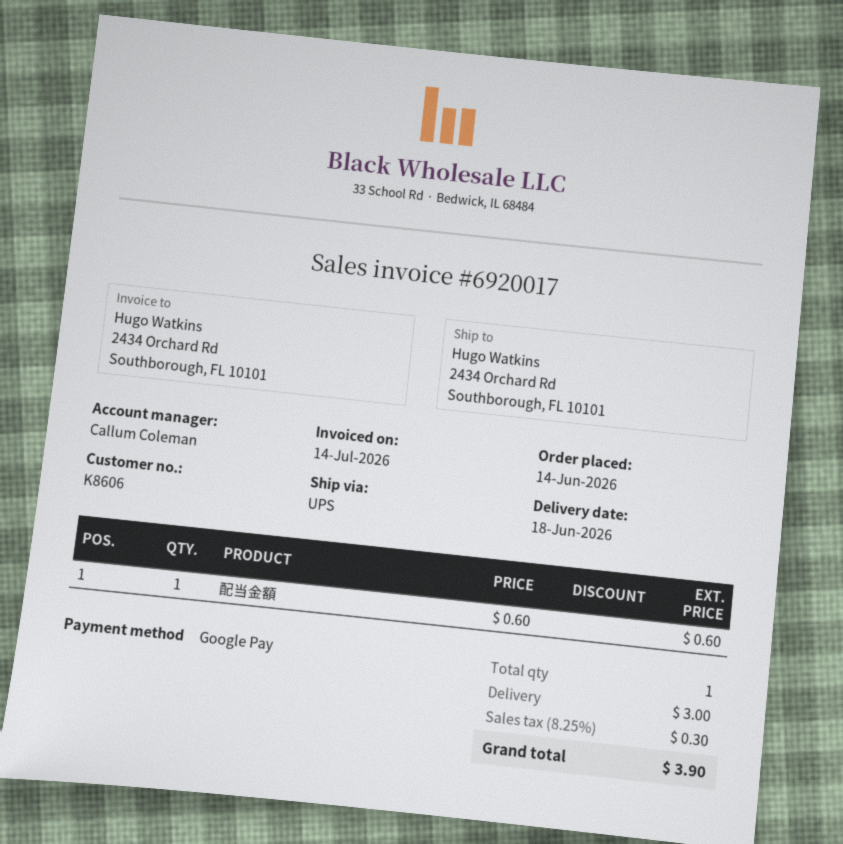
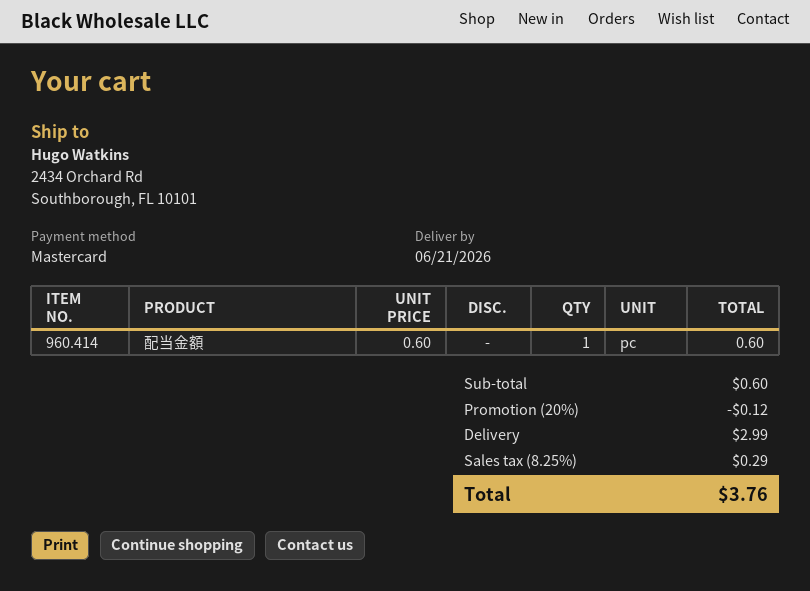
delivery date: 2026-06-18 -> 2026-06-21
payment method: Google Pay -> Mastercard
discount: none -> 20% = 0.12
shipping: 3.00 -> 2.99
tax: 8.25% = 0.30 -> 8.25% = 0.29
total: 3.90 -> 3.76

